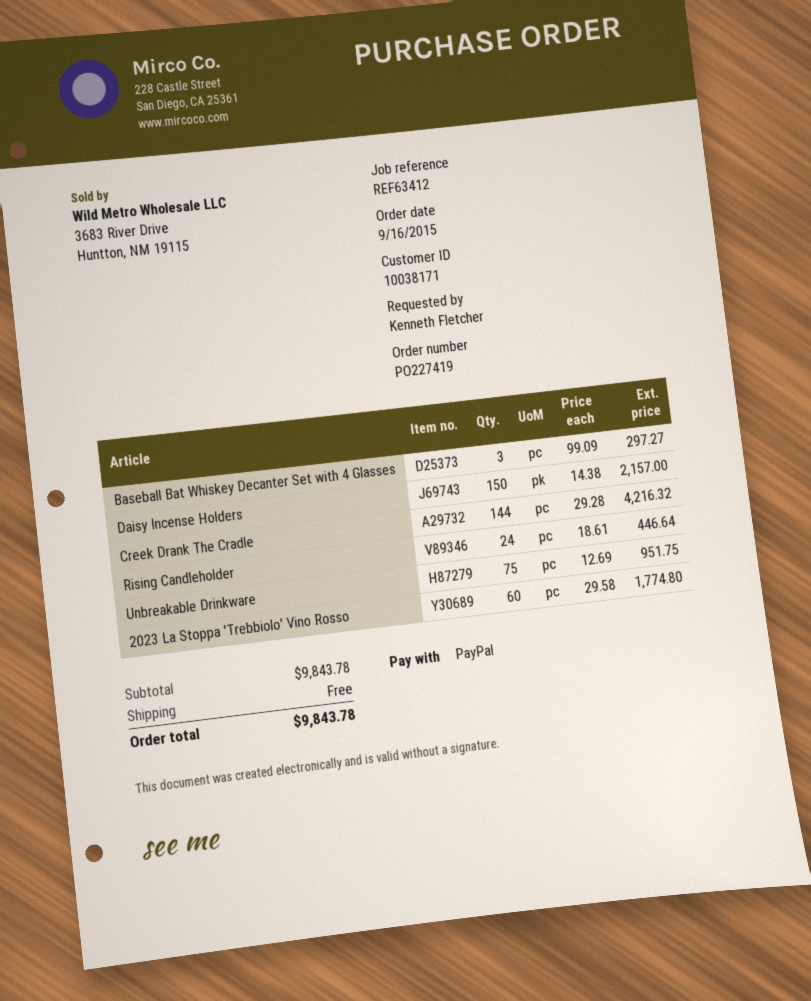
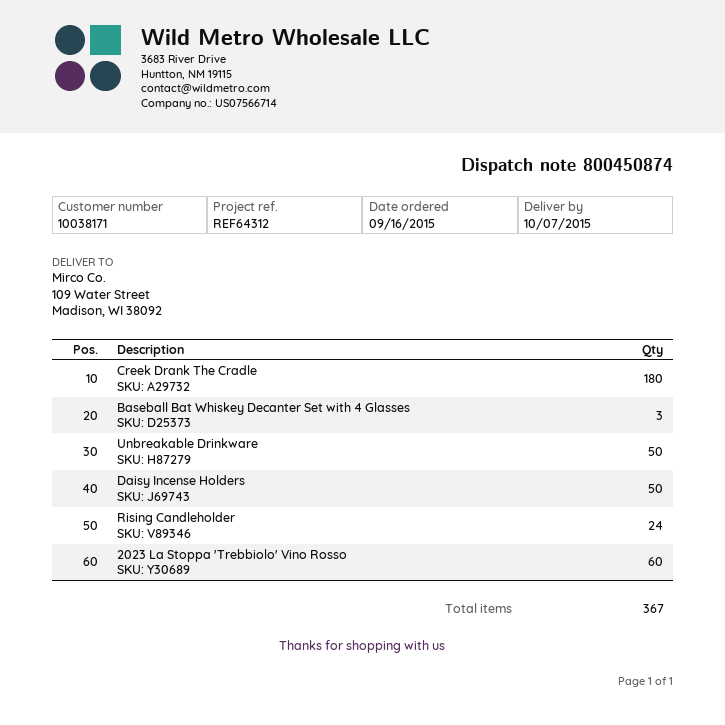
reference: REF63412 -> REF64312
Daisy Incense Holders: 150 -> 50
Creek Drank The Cradle: 144 -> 180
Unbreakable Drinkware: 75 -> 50

